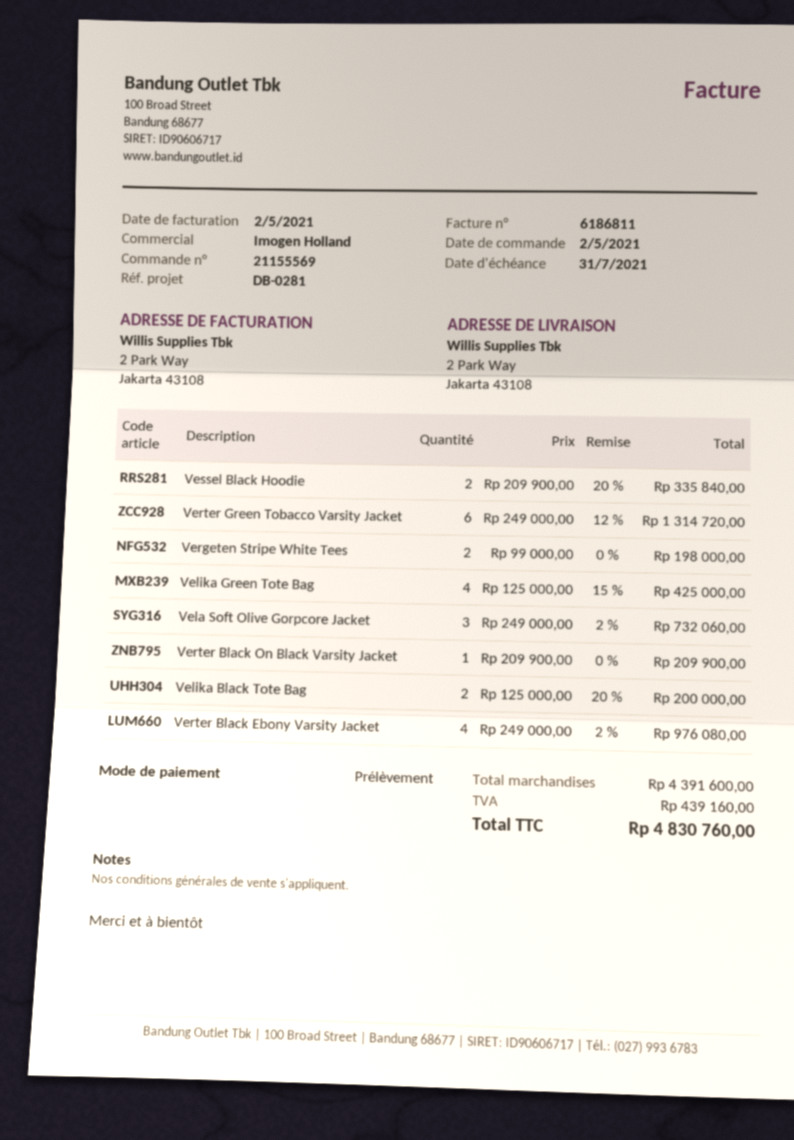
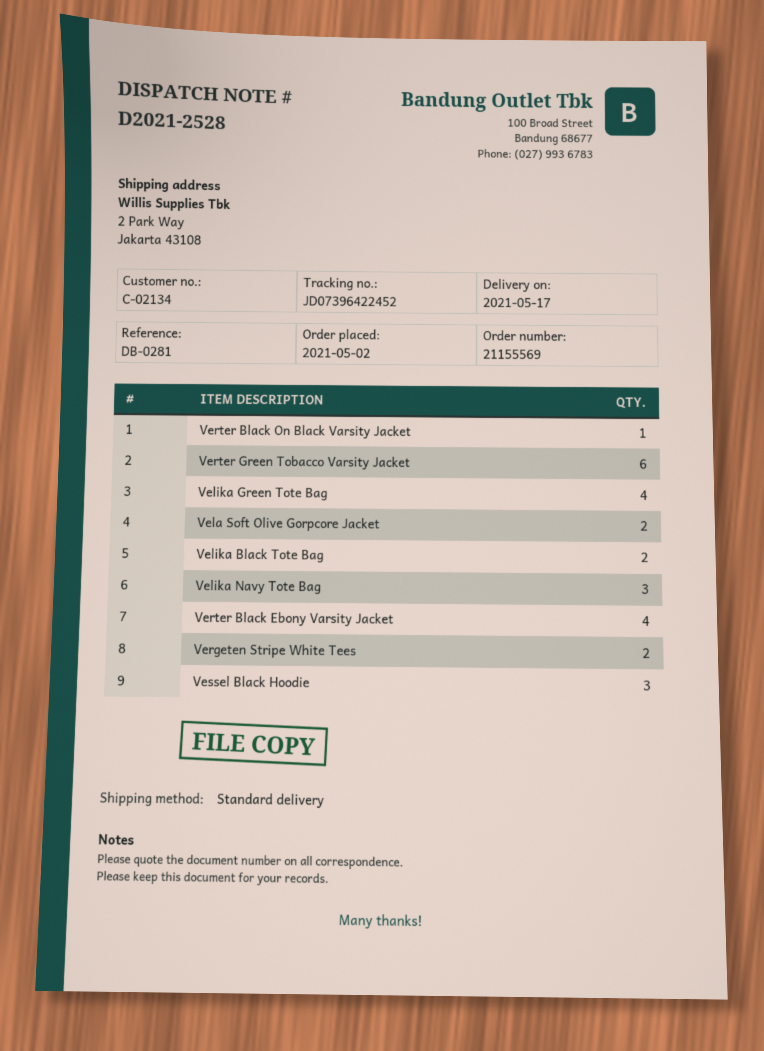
Vessel Black Hoodie: 2 -> 3
Vela Soft Olive Gorpcore Jacket: 3 -> 2
Velika Navy Tote Bag: none -> 3

